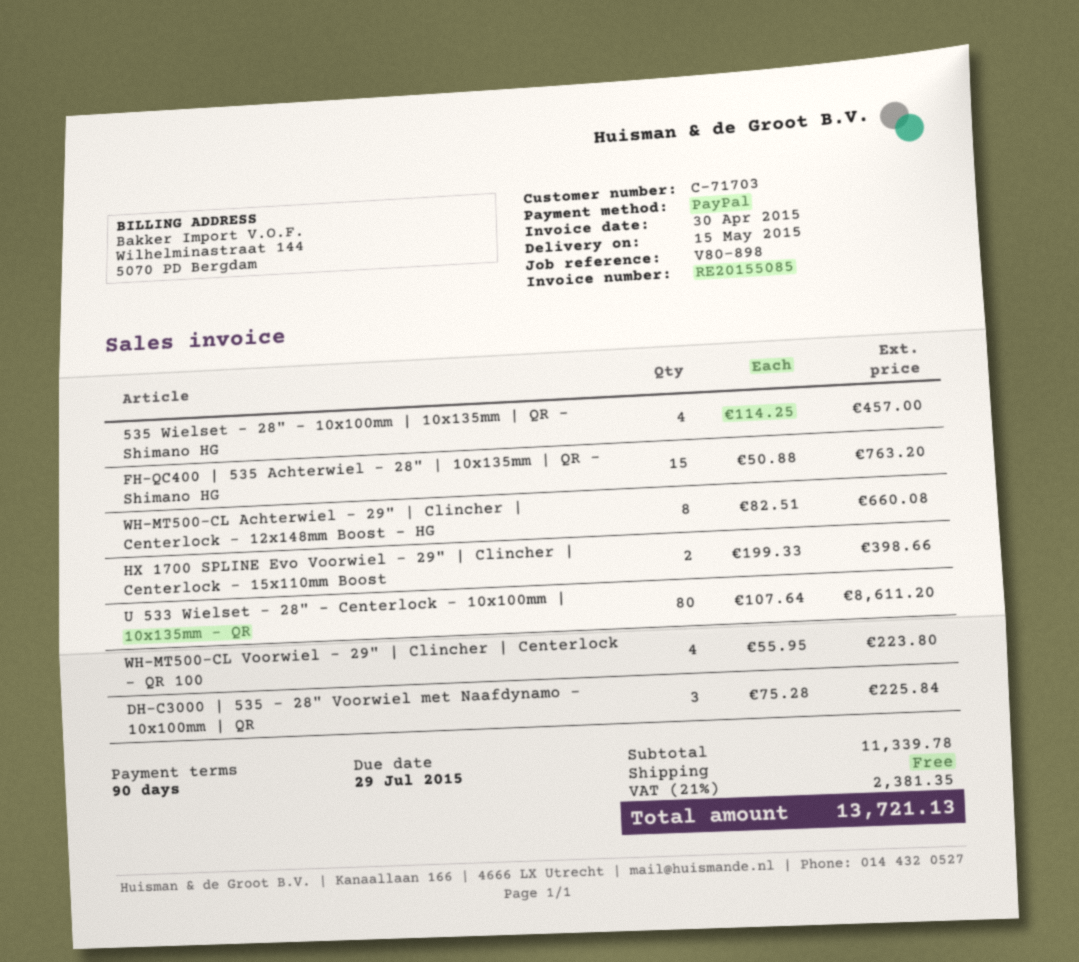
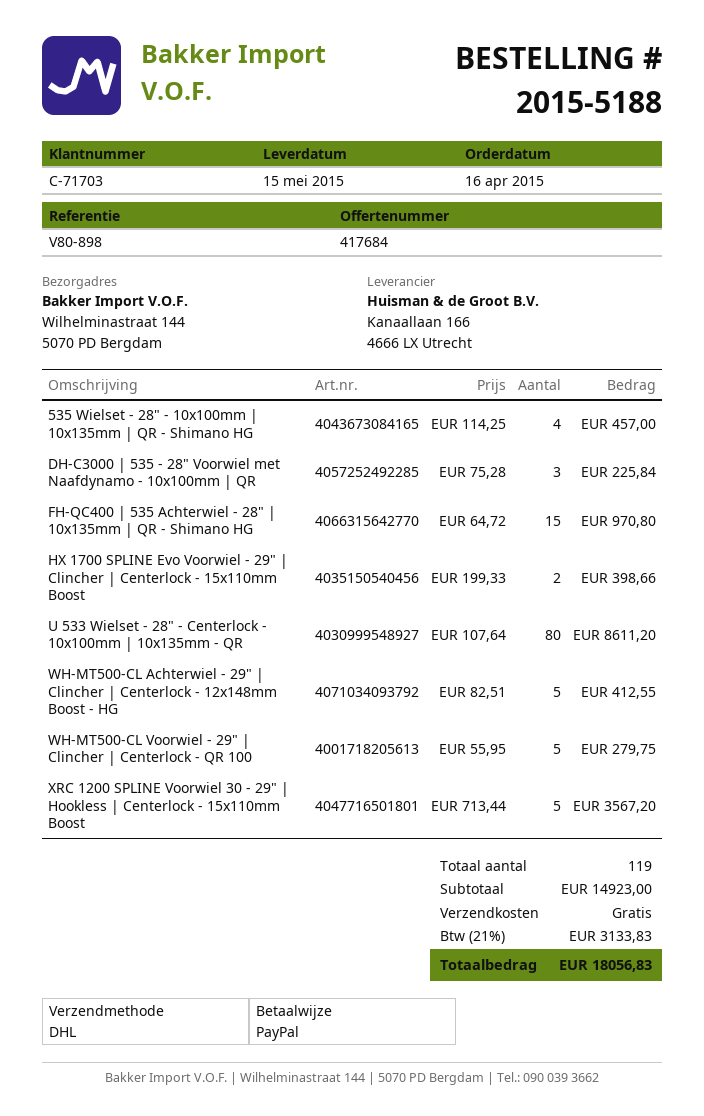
FH-QC400 | 535 Achterwiel - 28" | 10x135mm | QR - Shimano HG: 15 x 50.88 = 763.20 -> 15 x 64.72 = 970.80
WH-MT500-CL Achterwiel - 29" | Clincher | Centerlock - 12x148mm Boost - HG: 8 x 82.51 = 660.08 -> 5 x 82.51 = 412.55
WH-MT500-CL Voorwiel - 29" | Clincher | Centerlock - QR 100: 4 x 55.95 = 223.80 -> 5 x 55.95 = 279.75
XRC 1200 SPLINE Voorwiel 30 - 29" | Hookless | Centerlock - 15x110mm Boost: none -> 5 x 713.44 = 3567.20
subtotal: 11339.78 -> 14923.00
tax: 21% = 2381.35 -> 21% = 3133.83
total: 13721.13 -> 18056.83

